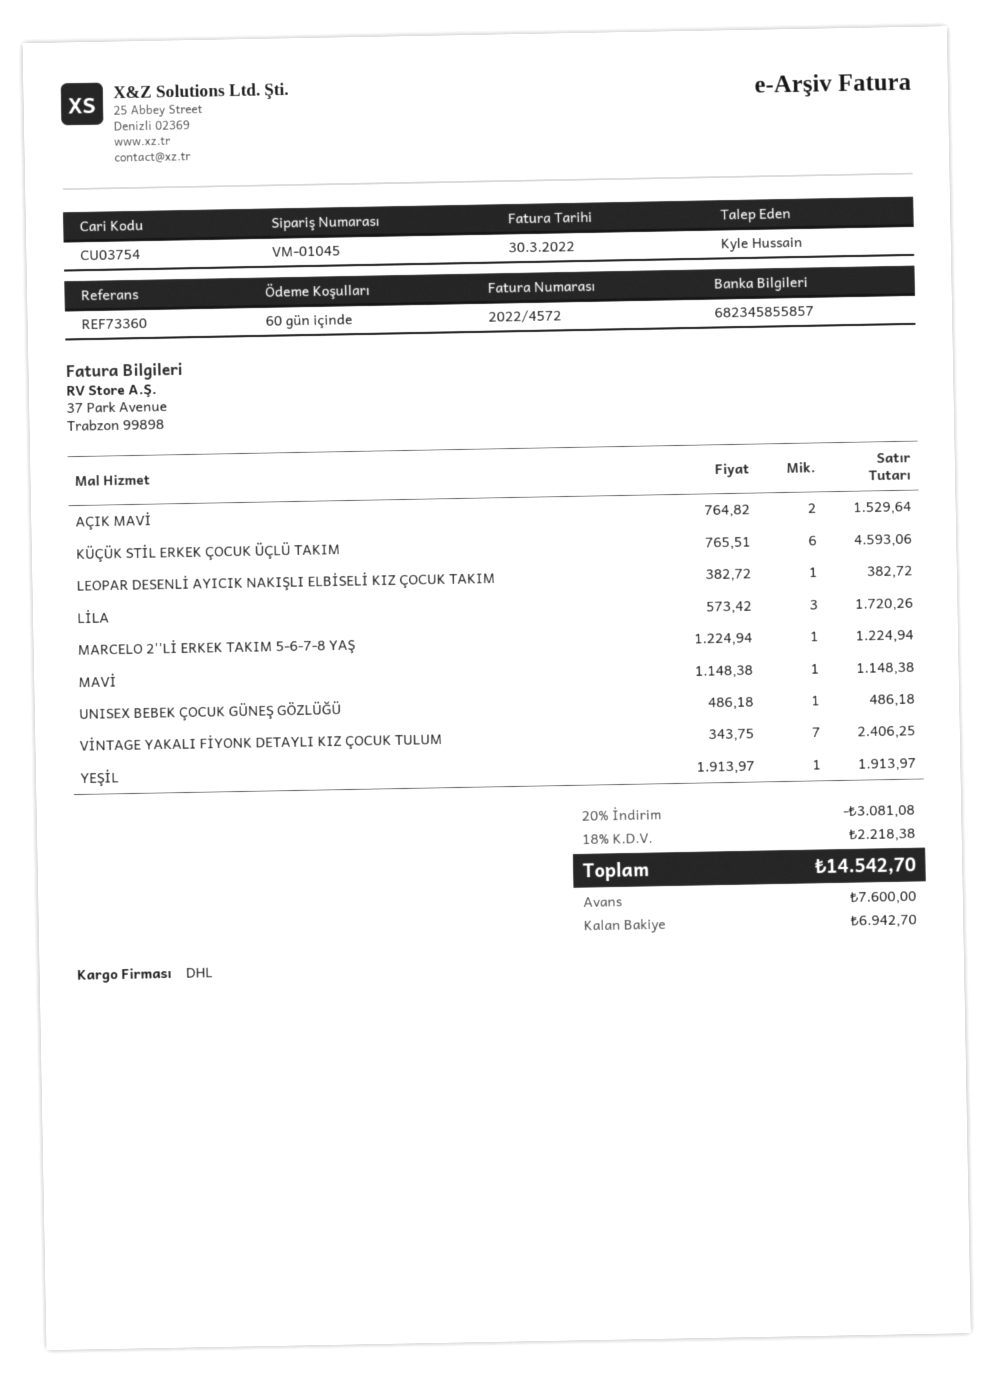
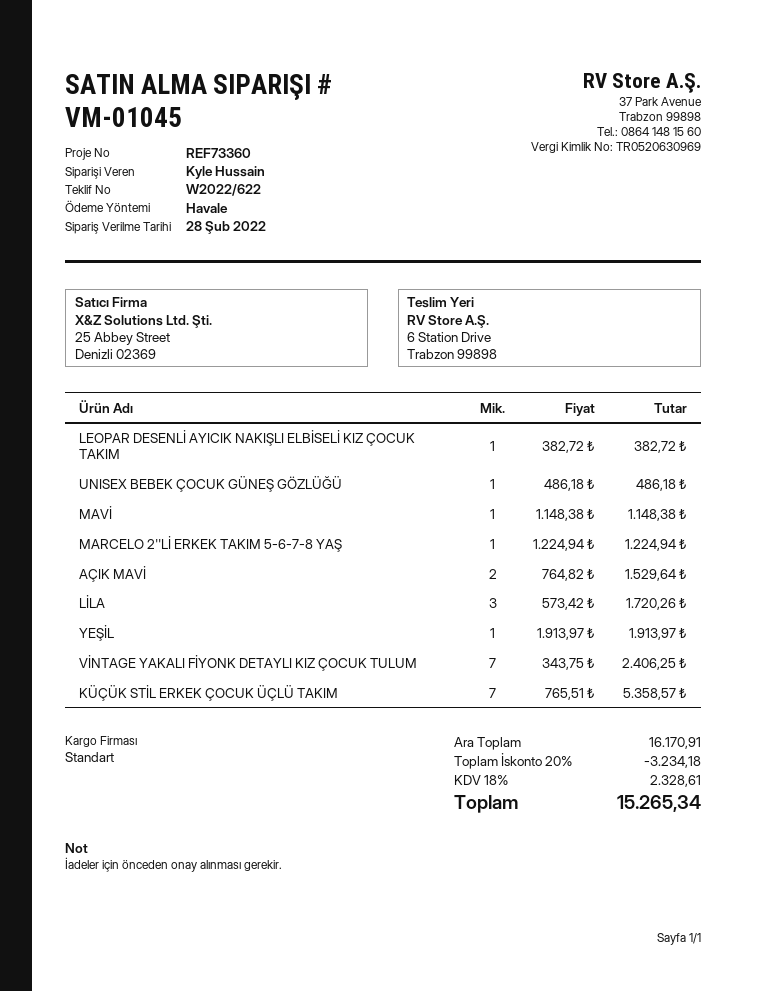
shipping method: DHL -> standard
KÜÇÜK STİL ERKEK ÇOCUK ÜÇLÜ TAKIM: 6 x 765.51 = 4593.06 -> 7 x 765.51 = 5358.57
discount: 20% = 3081.08 -> 20% = 3234.18
tax: 18% = 2218.38 -> 18% = 2328.61
total: 14542.70 -> 15265.34

